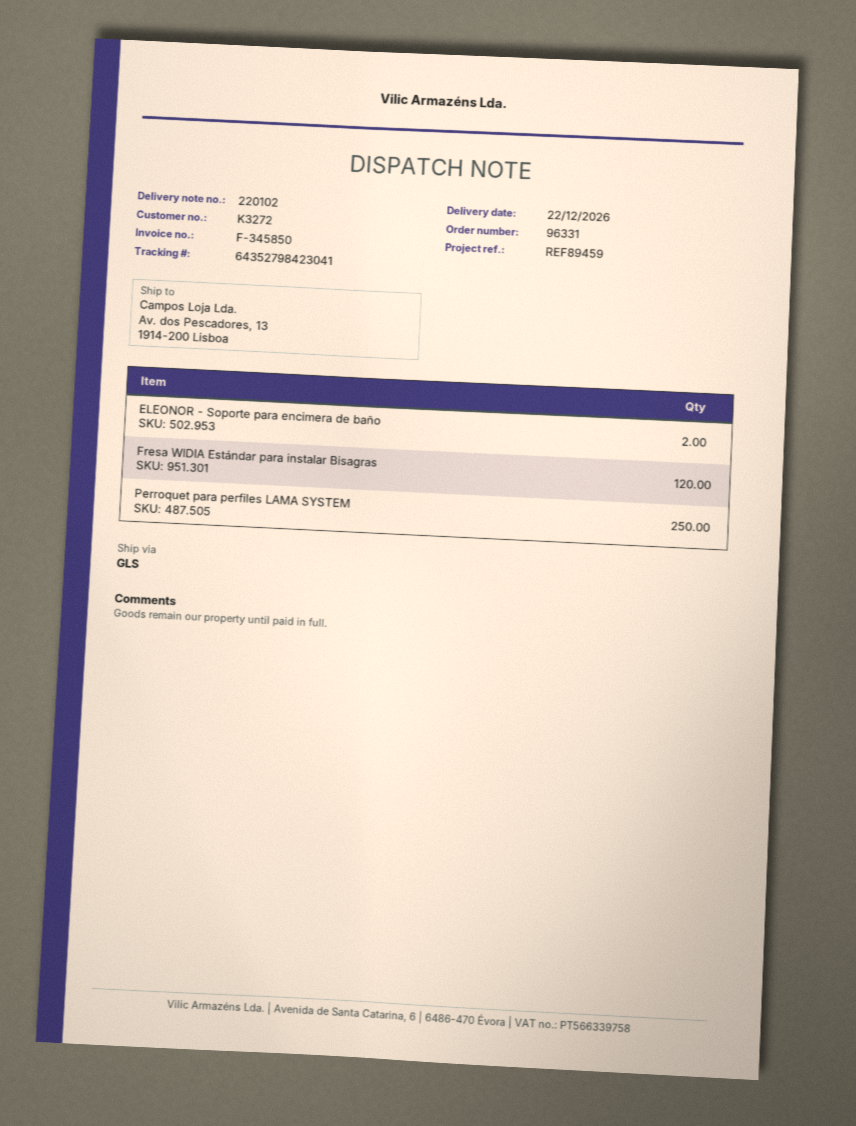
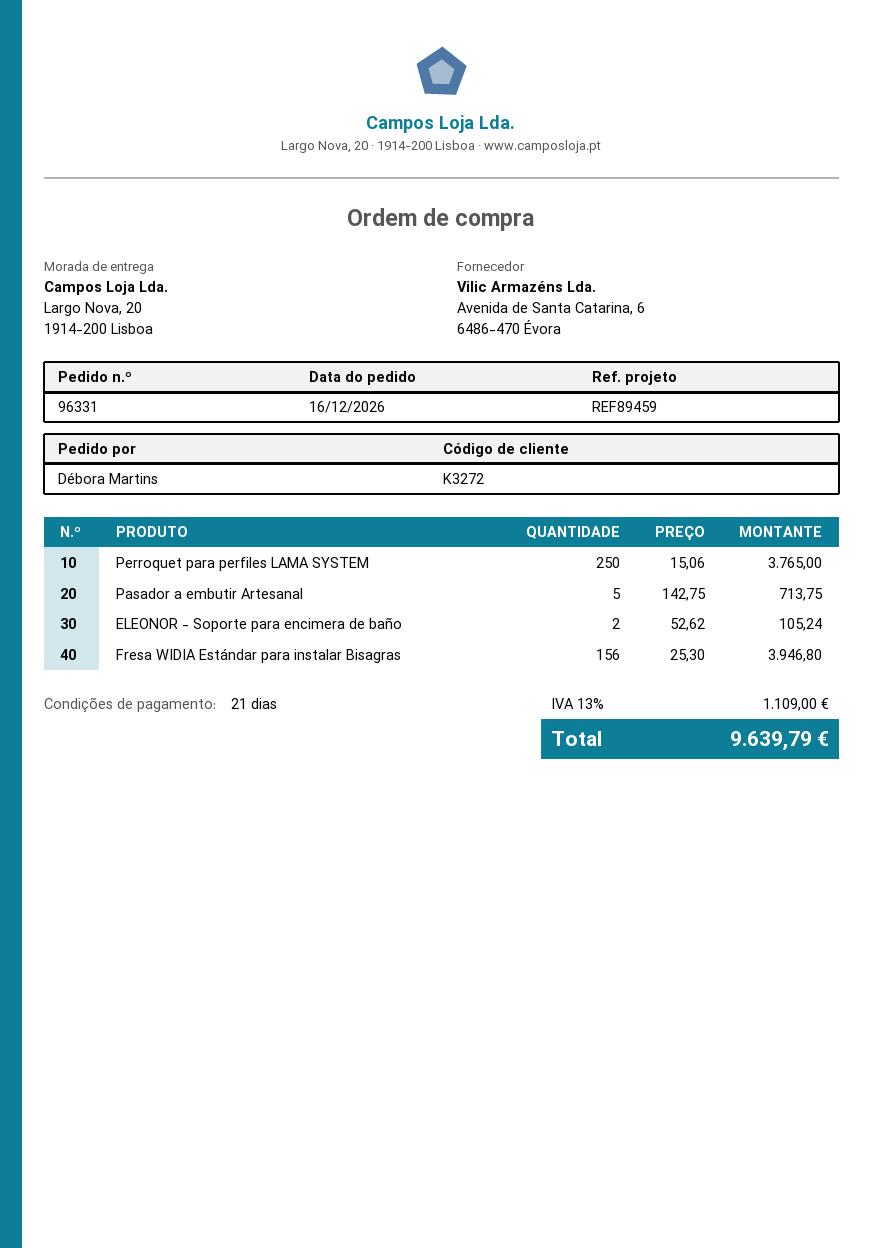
ship to: Av. dos Pescadores, 13, 1914-200 Lisboa -> Largo Nova, 20, 1914-200 Lisboa
Fresa WIDIA Estándar para instalar Bisagras: 120 -> 156
Pasador a embutir Artesanal: none -> 5

